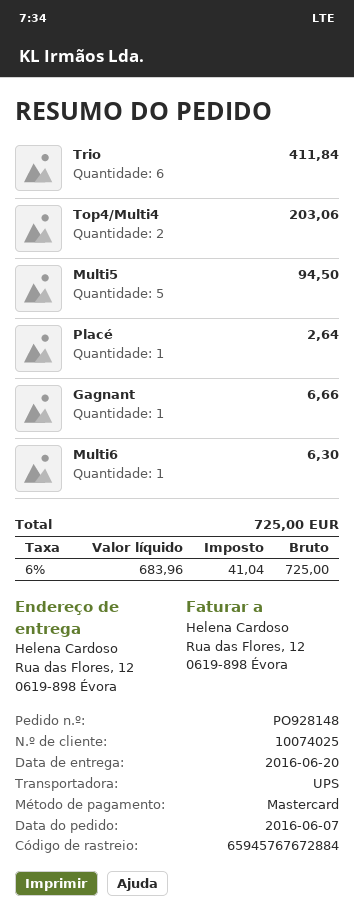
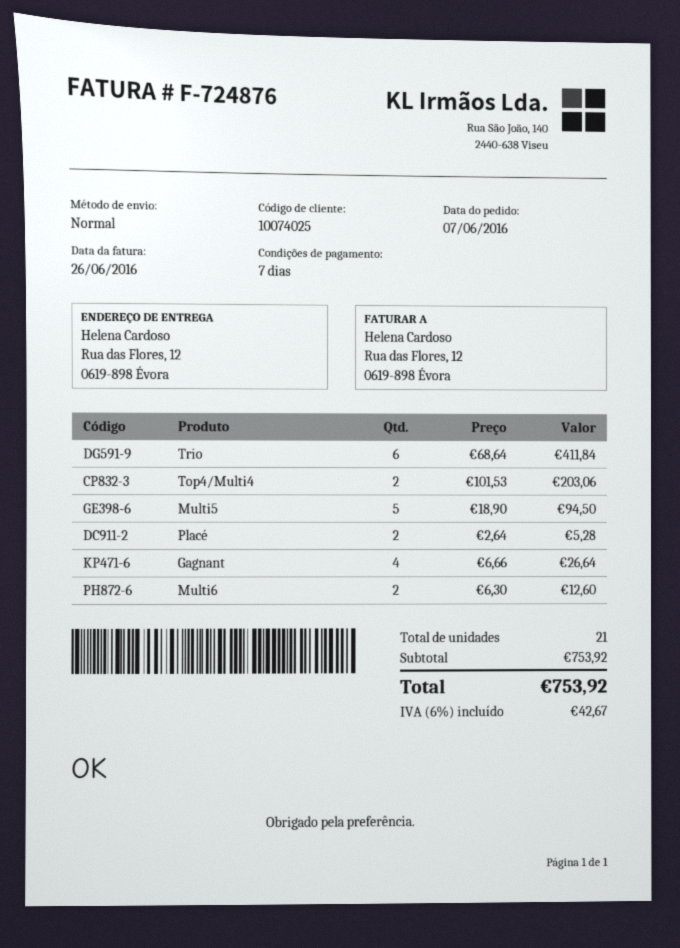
shipping method: UPS -> standard
Placé: 1 for 2.64 -> 2 for 5.28
Gagnant: 1 for 6.66 -> 4 for 26.64
Multi6: 1 for 6.30 -> 2 for 12.60
tax: 6% = 41.04 -> 6% = 42.67
total: 725.00 -> 753.92

